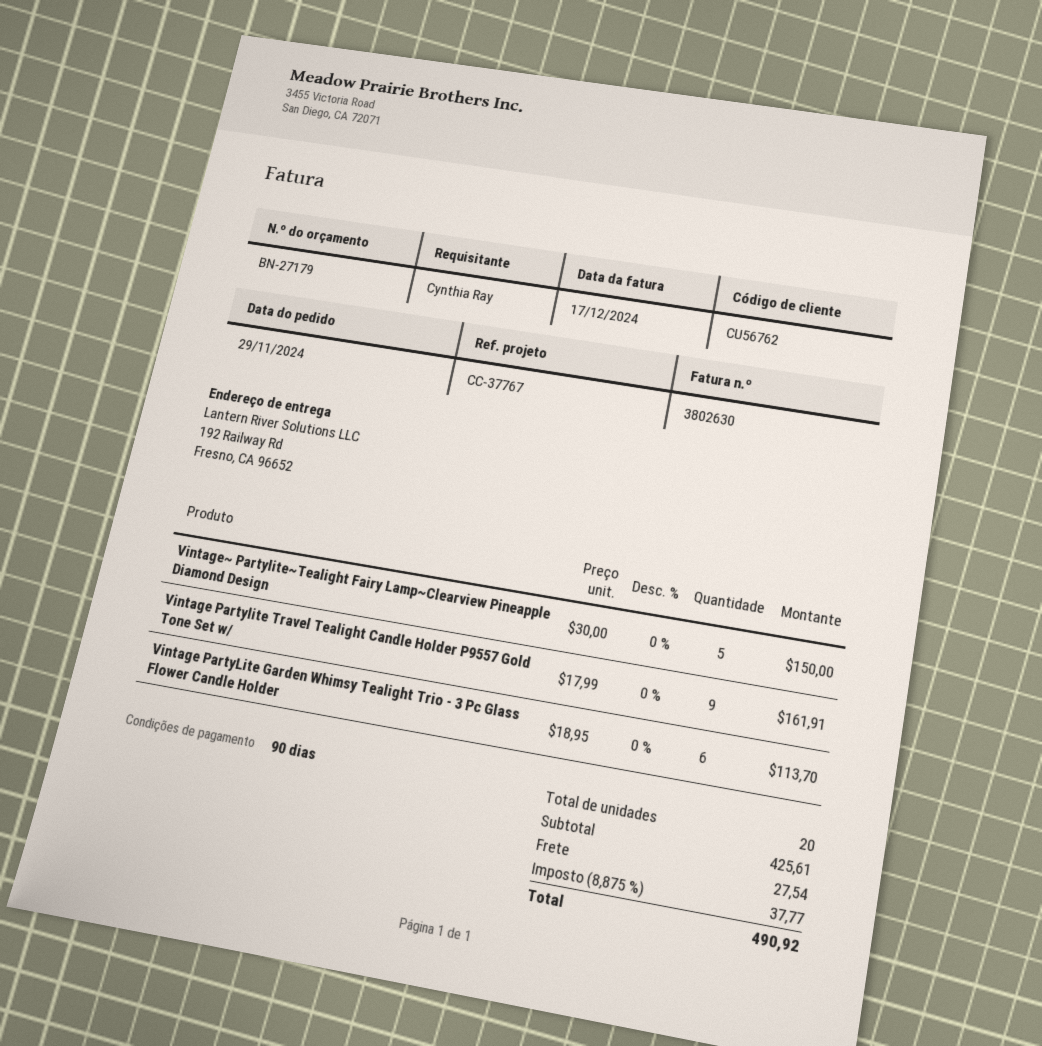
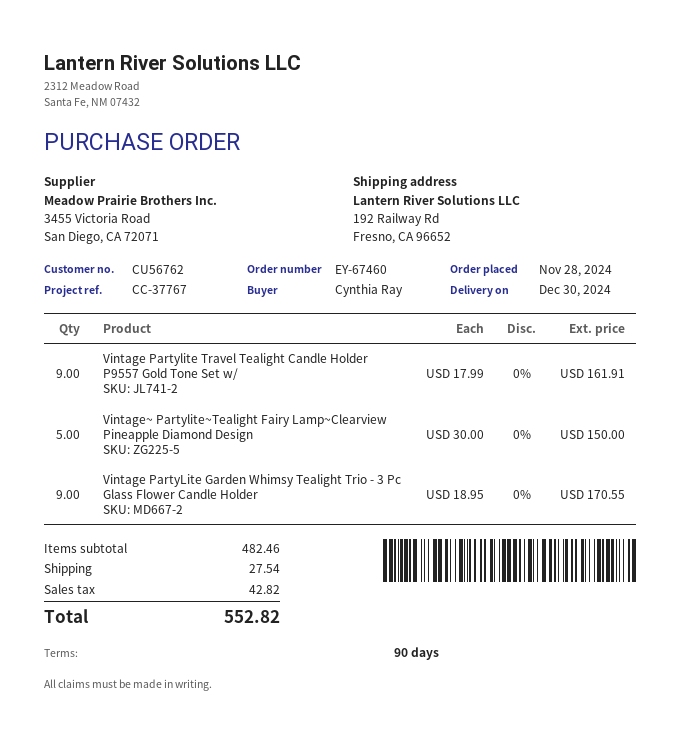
order date: 2024-11-29 -> 2024-11-28
Vintage PartyLite Garden Whimsy Tealight Trio - 3 Pc Glass Flower Candle Holder: 6 x 18.95 = 113.70 -> 9 x 18.95 = 170.55
subtotal: 425.61 -> 482.46
tax: 37.77 -> 42.82
total: 490.92 -> 552.82

